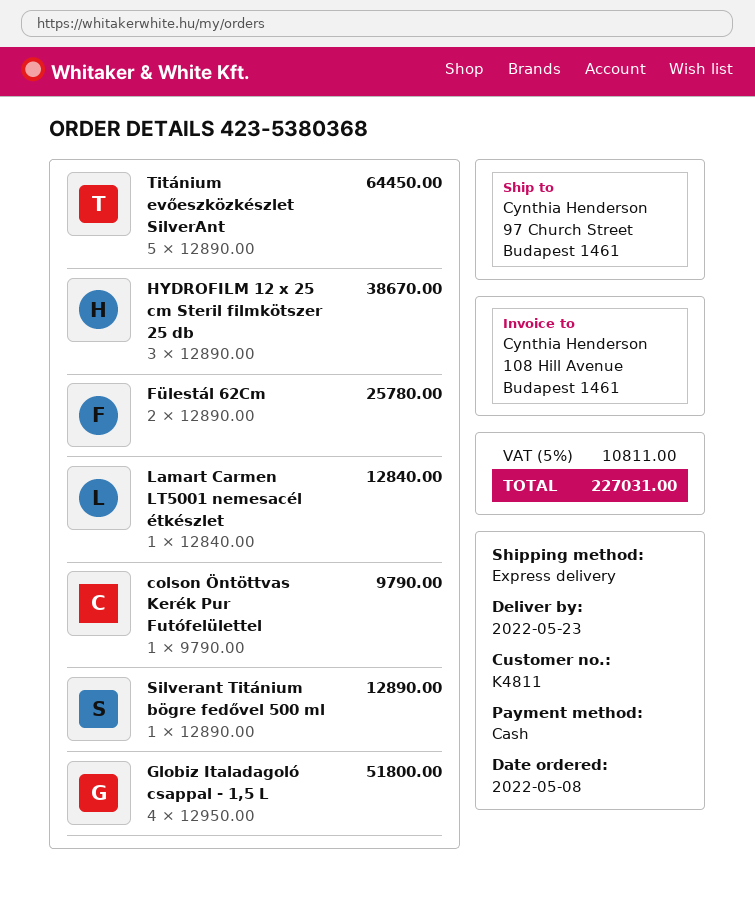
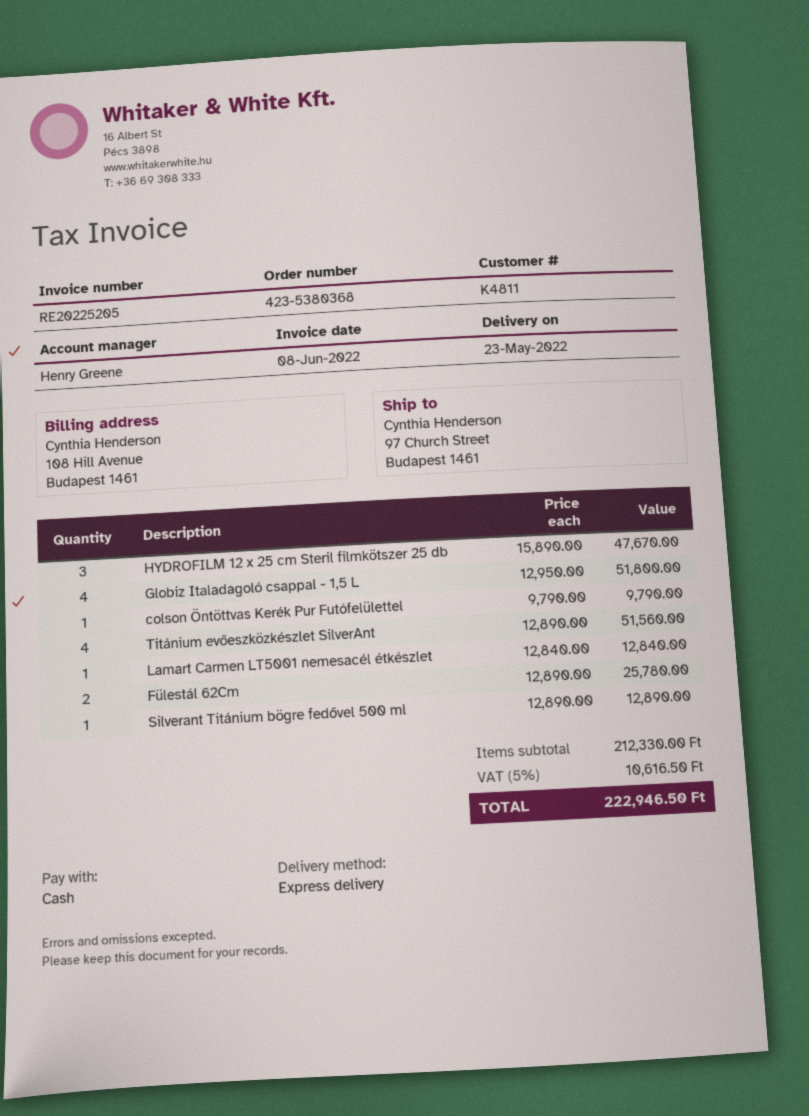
Titánium evőeszközkészlet SilverAnt: 5 x 12890.00 = 64450.00 -> 4 x 12890.00 = 51560.00
HYDROFILM 12 x 25 cm Steril filmkötszer 25 db: 3 x 12890.00 = 38670.00 -> 3 x 15890.00 = 47670.00
tax: 5% = 10811.00 -> 5% = 10616.50
total: 227031.00 -> 222946.50

